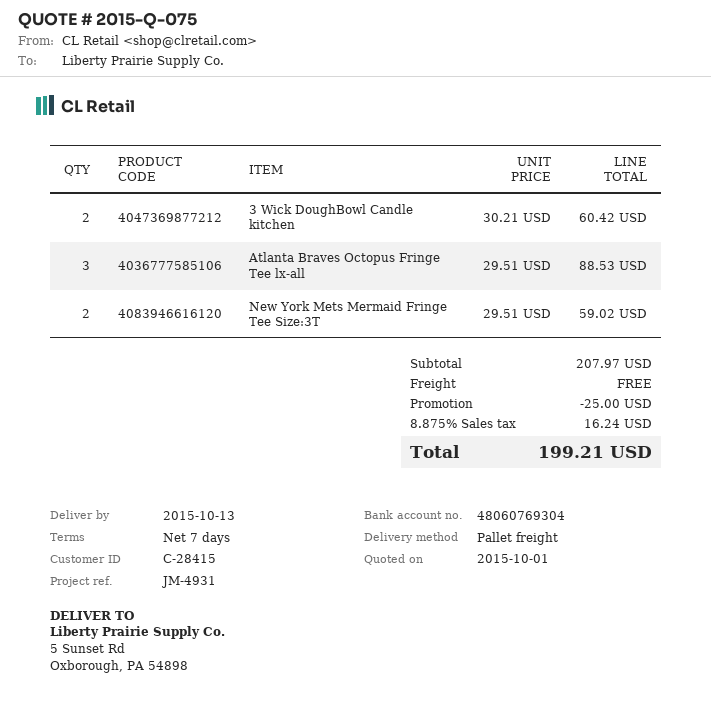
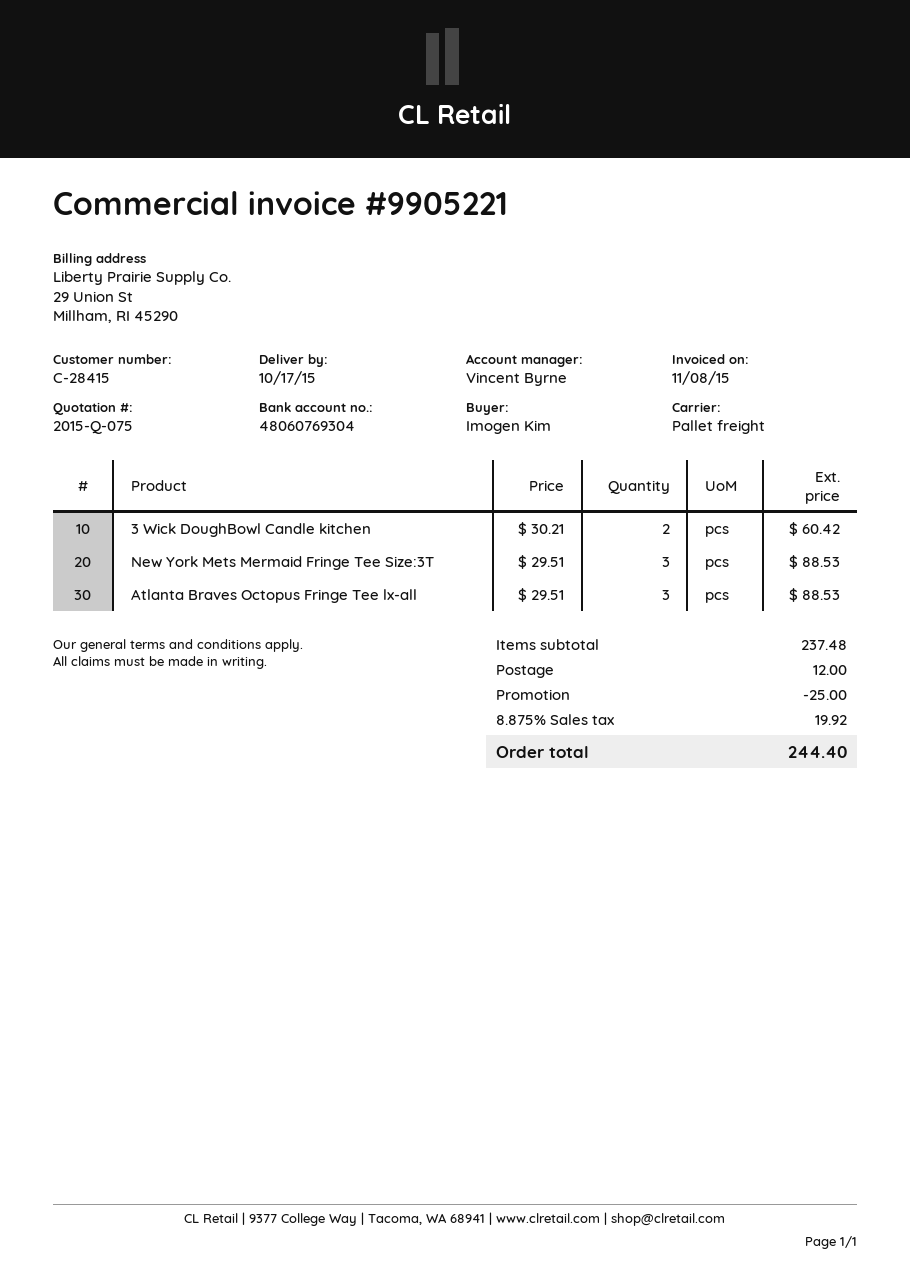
delivery date: 2015-10-13 -> 2015-10-17
New York Mets Mermaid Fringe Tee Size:3T: 2 x 29.51 = 59.02 -> 3 x 29.51 = 88.53
subtotal: 207.97 -> 237.48
shipping: 0.00 -> 12.00
tax: 8.875% = 16.24 -> 8.875% = 19.92
total: 199.21 -> 244.40

